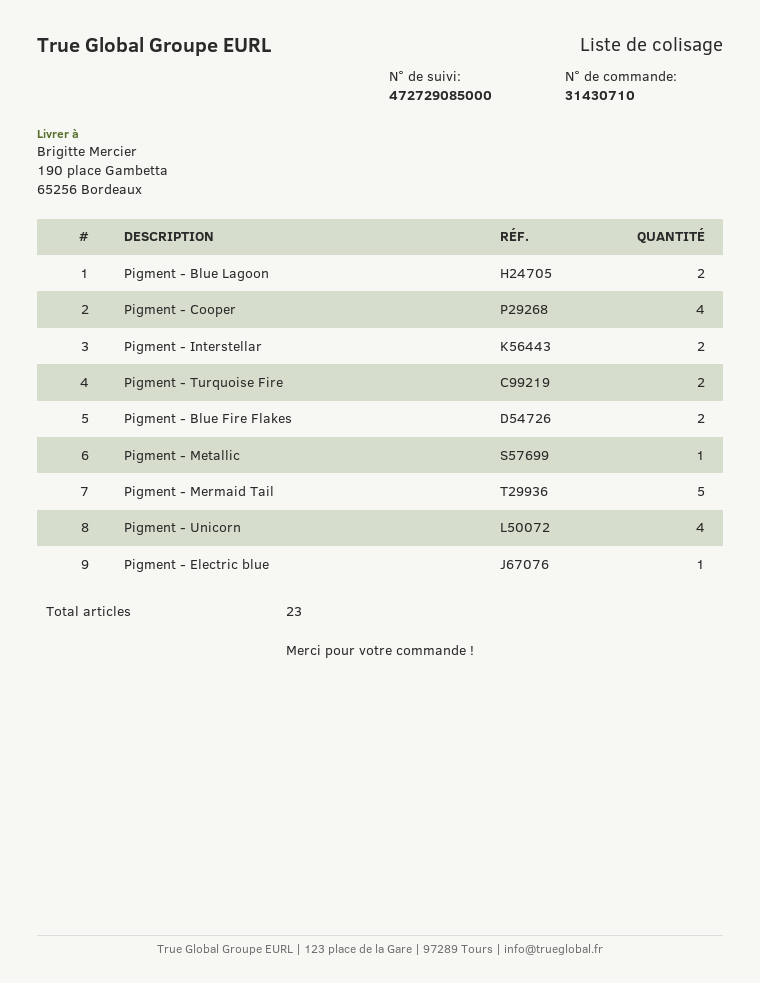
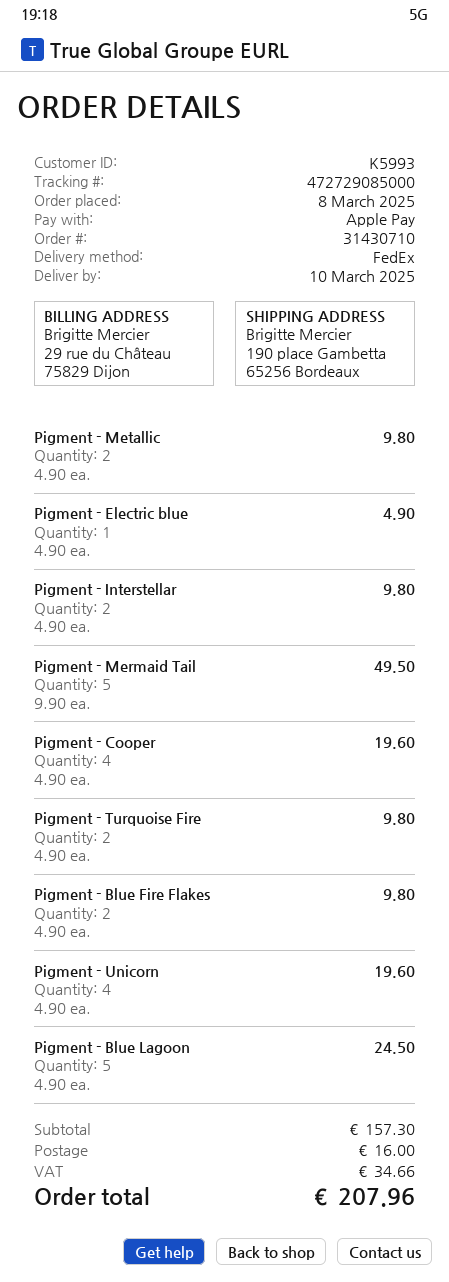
Pigment - Blue Lagoon: 2 -> 5
Pigment - Metallic: 1 -> 2

